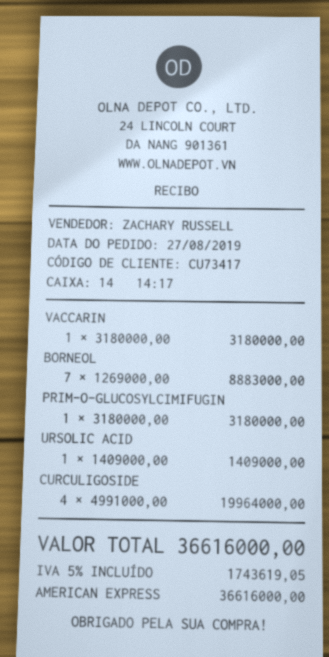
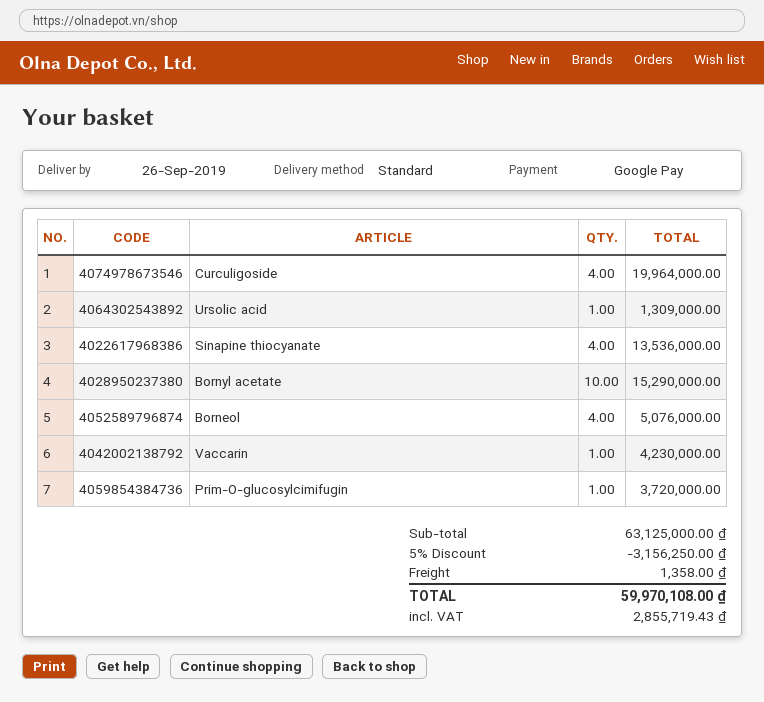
payment method: American Express -> Google Pay
VACCARIN: 1 for 3180000.00 -> 1 for 4230000.00
BORNEOL: 7 for 8883000.00 -> 4 for 5076000.00
PRIM-O-GLUCOSYLCIMIFUGIN: 1 for 3180000.00 -> 1 for 3720000.00
URSOLIC ACID: 1 for 1409000.00 -> 1 for 1309000.00
Sinapine thiocyanate: none -> 4 for 13536000.00
Bornyl acetate: none -> 10 for 15290000.00
discount: none -> 5% = 3156250.00
shipping: none -> 1358.00
tax: 1743619.05 -> 2855719.43
total: 36616000.00 -> 59970108.00

